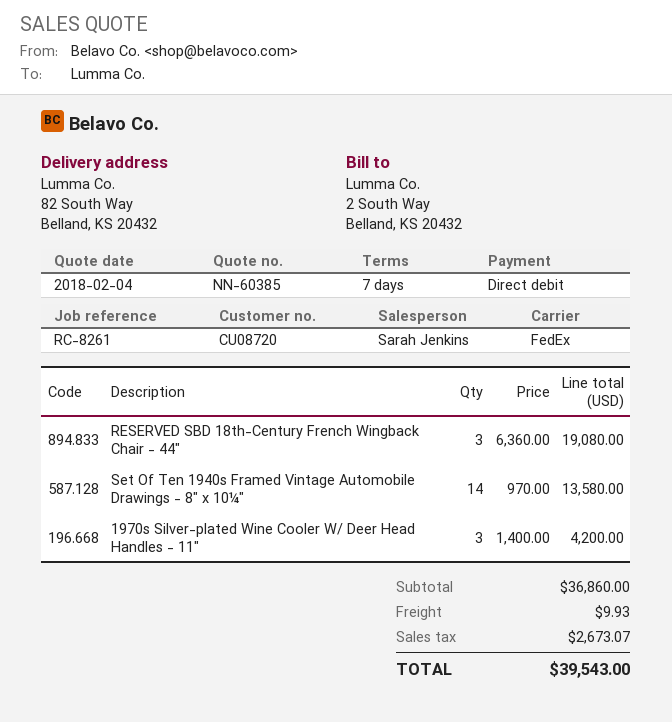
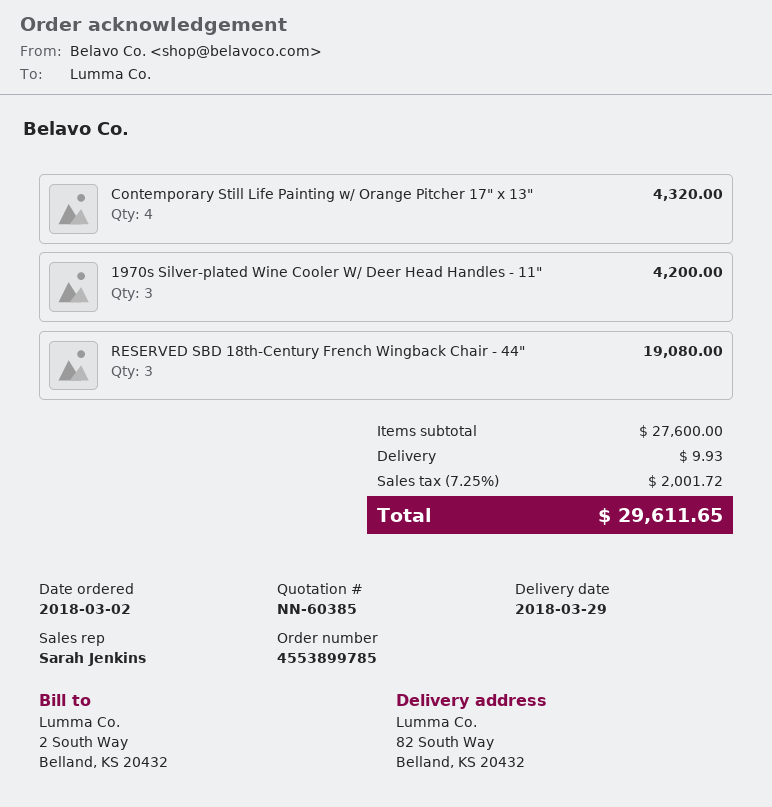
Set Of Ten 1940s Framed Vintage Automobile Drawings - 8" x 10¼": 14 for 13580.00 -> none
Contemporary Still Life Painting w/ Orange Pitcher 17" x 13": none -> 4 for 4320.00
subtotal: 36860.00 -> 27600.00
tax: 2673.07 -> 2001.72
total: 39543.00 -> 29611.65

